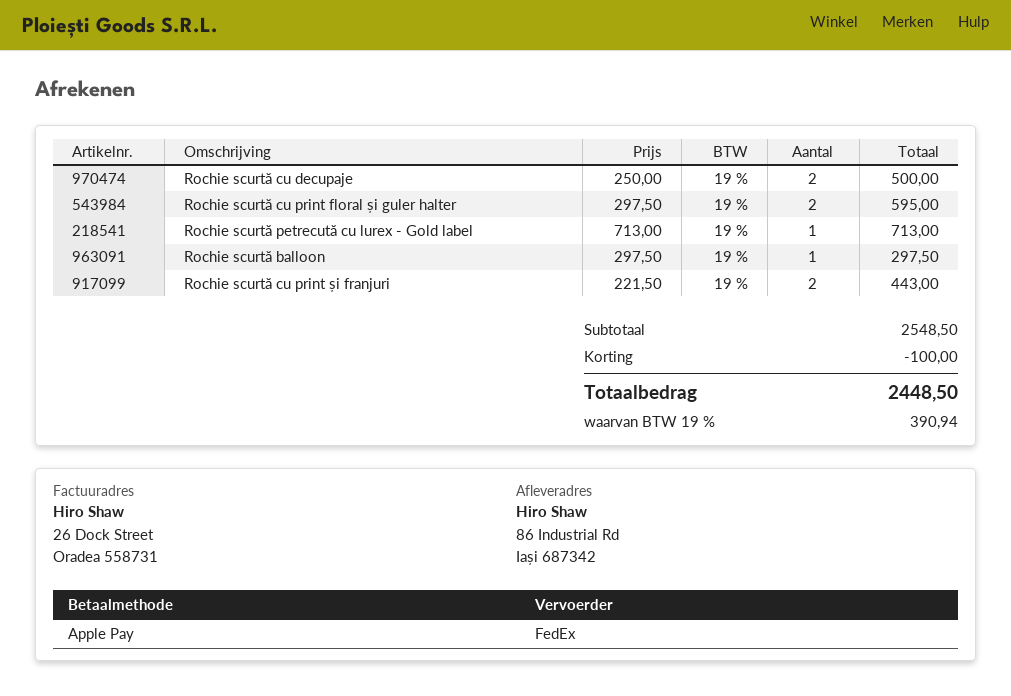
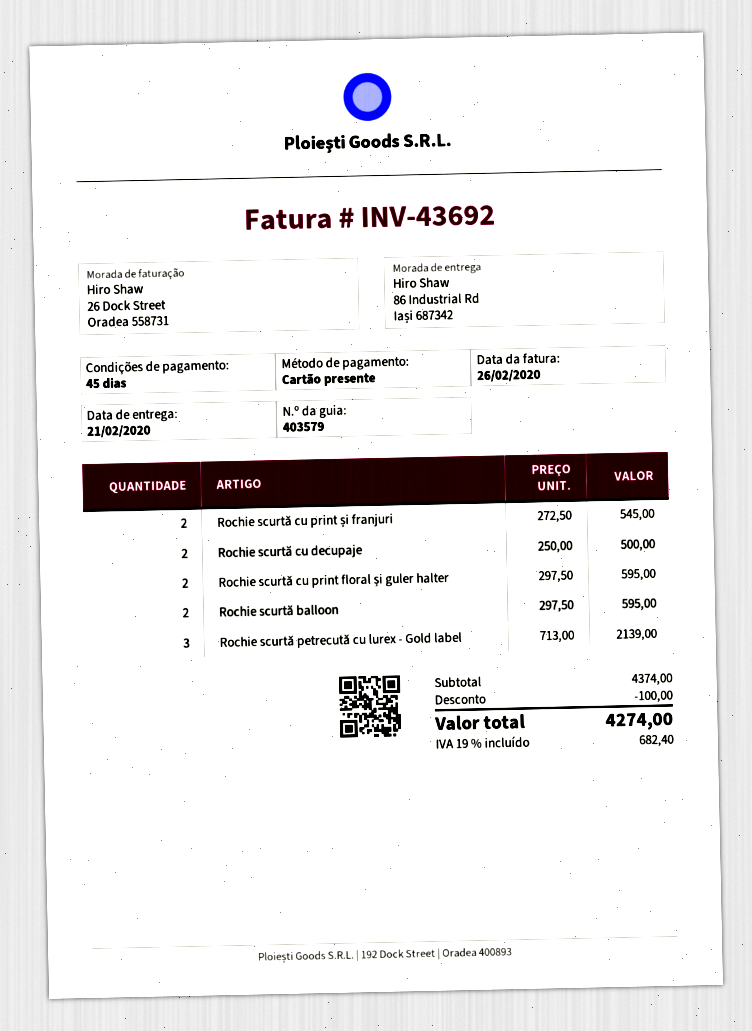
payment method: Apple Pay -> gift card
Rochie scurtă petrecută cu lurex - Gold label: 1 x 713.00 = 713.00 -> 3 x 713.00 = 2139.00
Rochie scurtă balloon: 1 x 297.50 = 297.50 -> 2 x 297.50 = 595.00
Rochie scurtă cu print și franjuri: 2 x 221.50 = 443.00 -> 2 x 272.50 = 545.00
subtotal: 2548.50 -> 4374.00
tax: 19% = 390.94 -> 19% = 682.40
total: 2448.50 -> 4274.00

